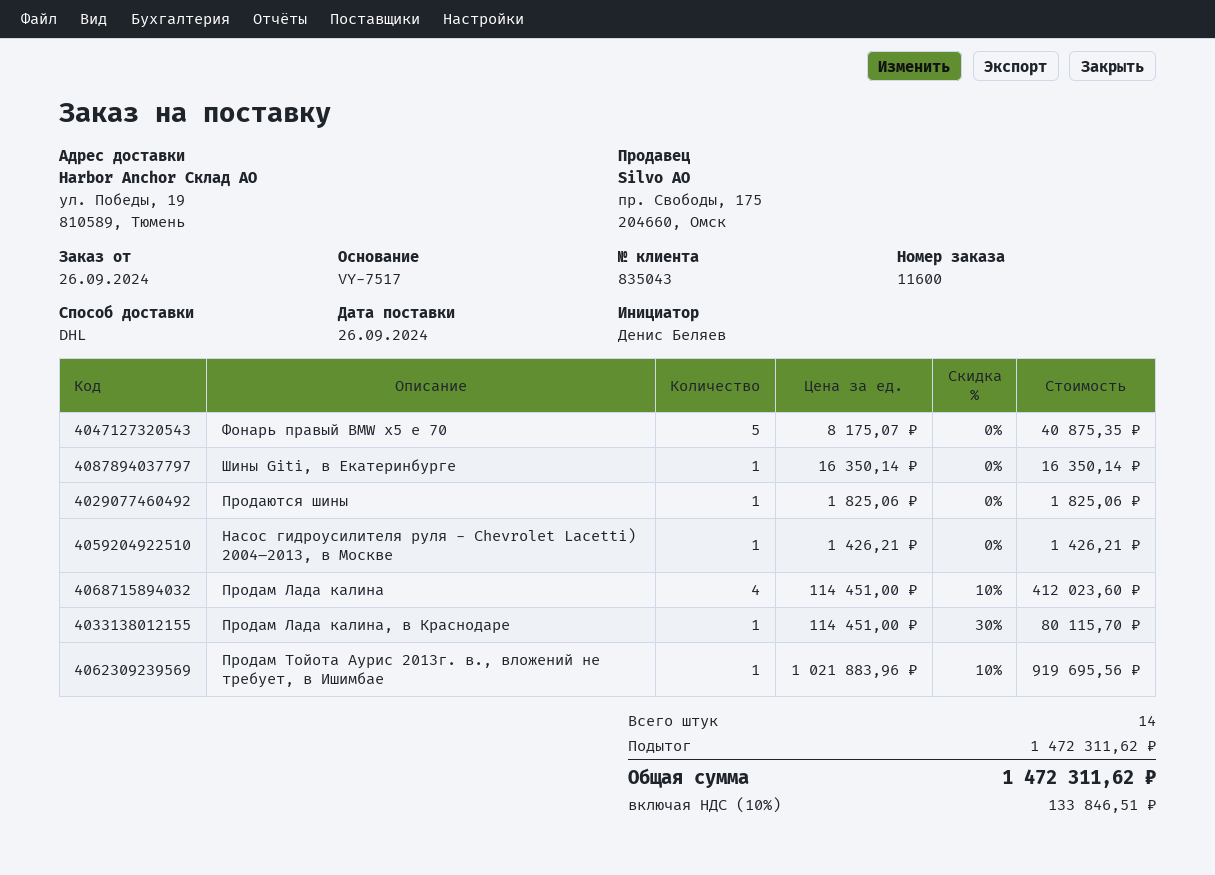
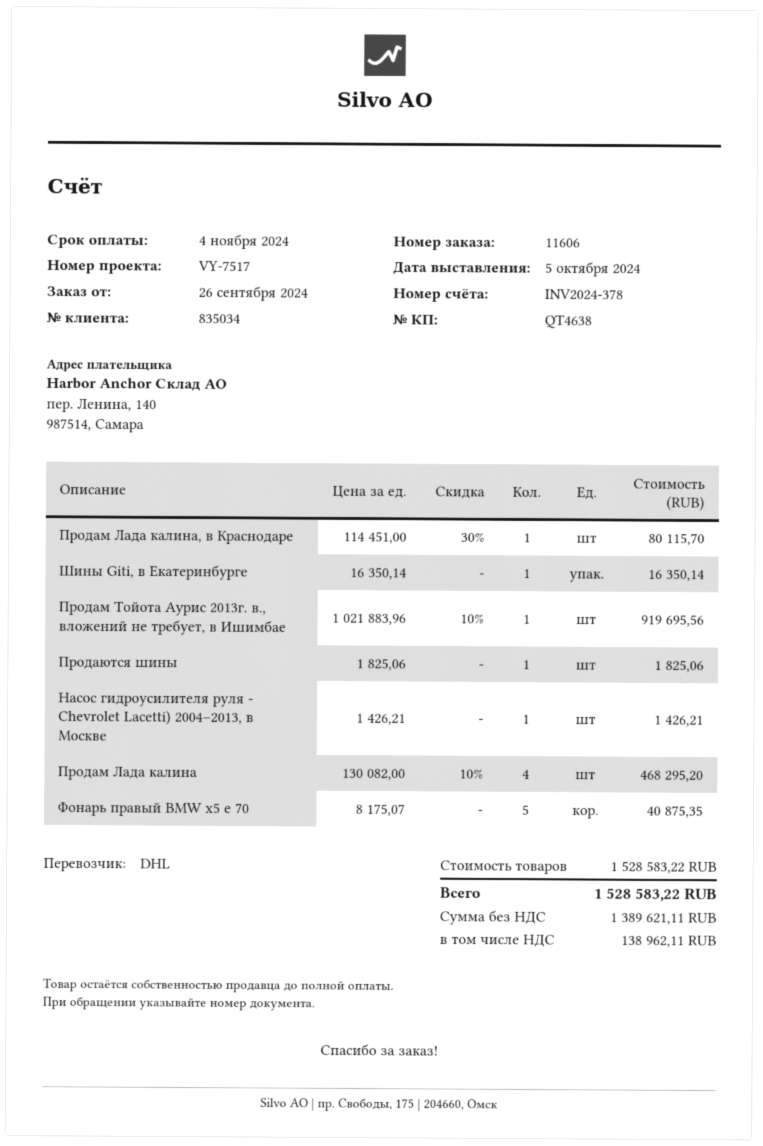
order number: 11600 -> 11606
customer number: 835043 -> 835034
Продам Лада калина: 4 x 114451.00 - 10% = 412023.60 -> 4 x 130082.00 - 10% = 468295.20
subtotal: 1472311.62 -> 1528583.22
tax: 133846.51 -> 138962.11
total: 1472311.62 -> 1528583.22

